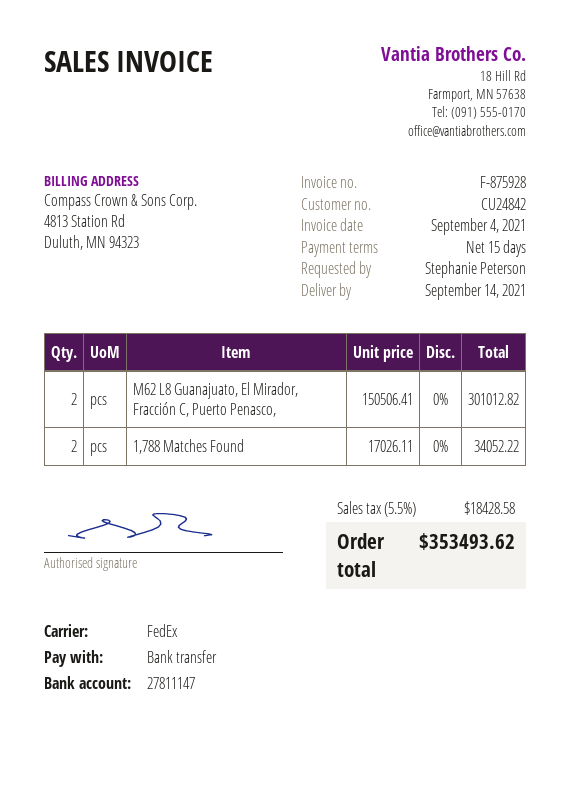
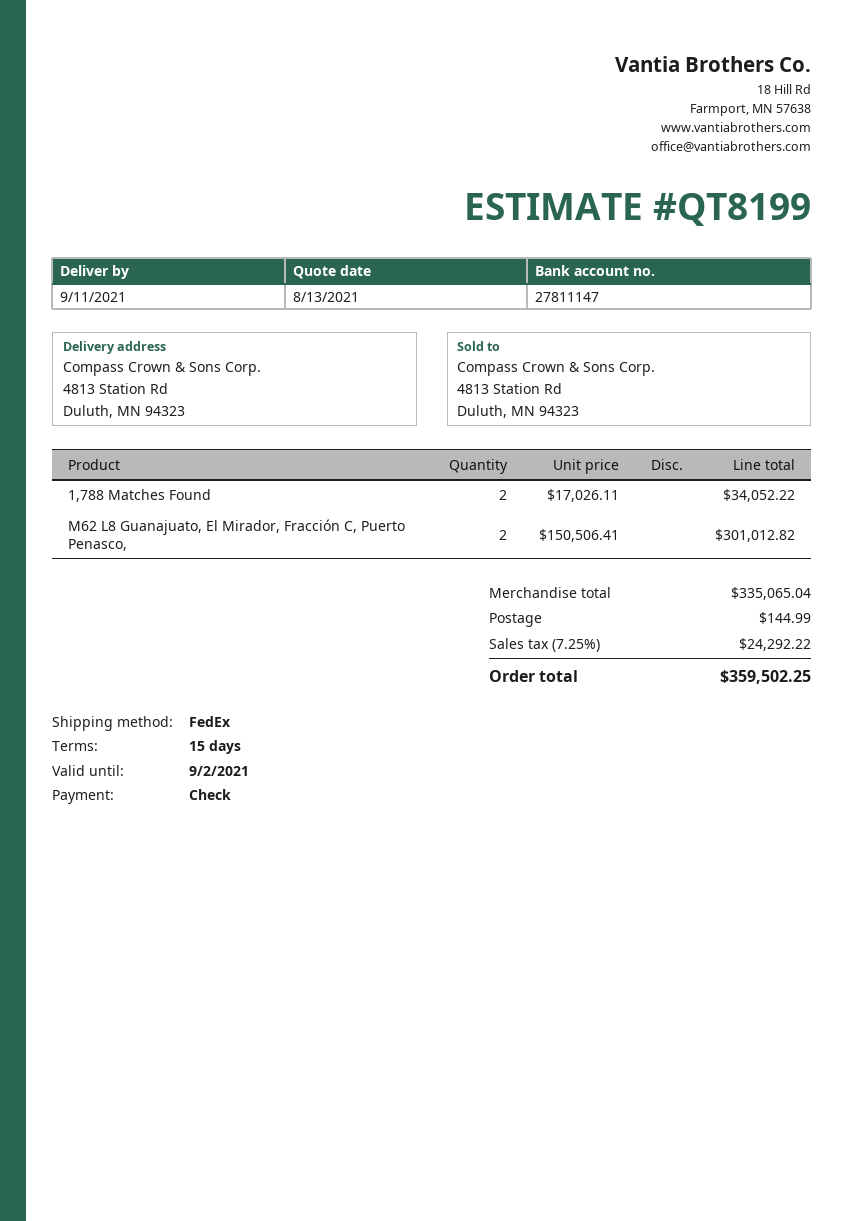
delivery date: 2021-09-14 -> 2021-09-11
payment method: bank transfer -> cheque
shipping: none -> 144.99
tax: 5.5% = 18428.58 -> 7.25% = 24292.22
total: 353493.62 -> 359502.25

